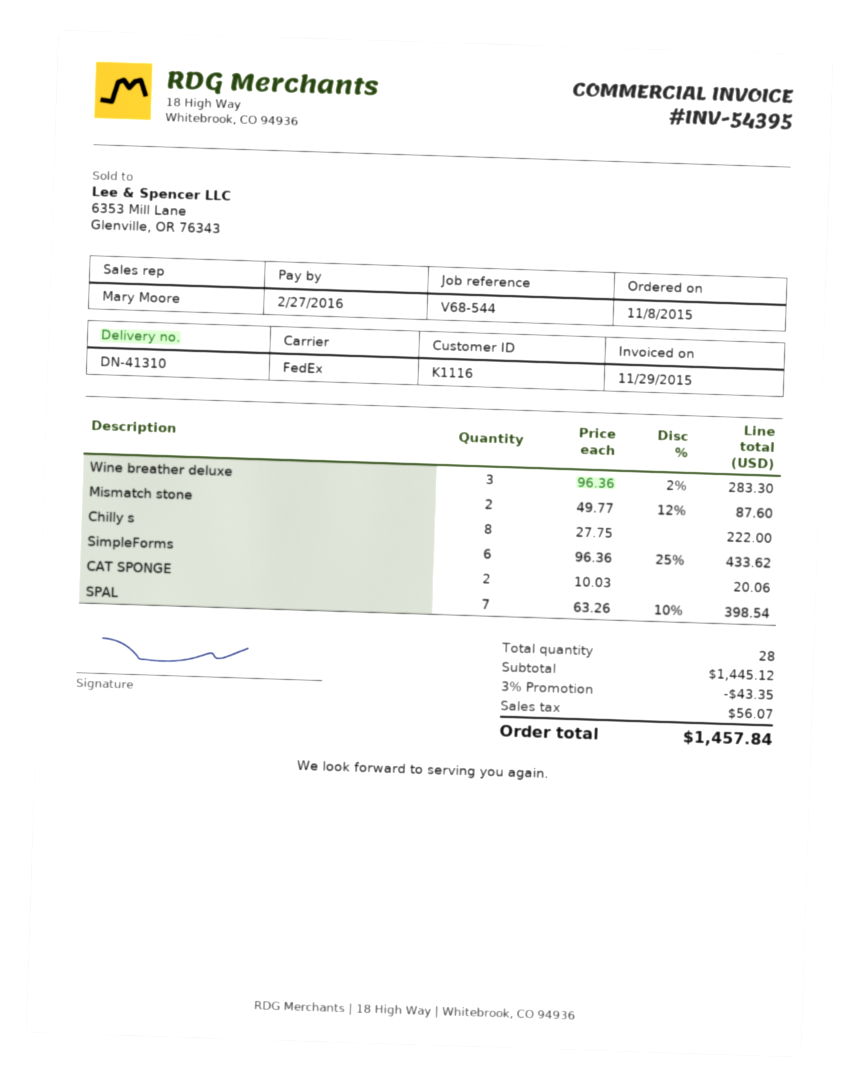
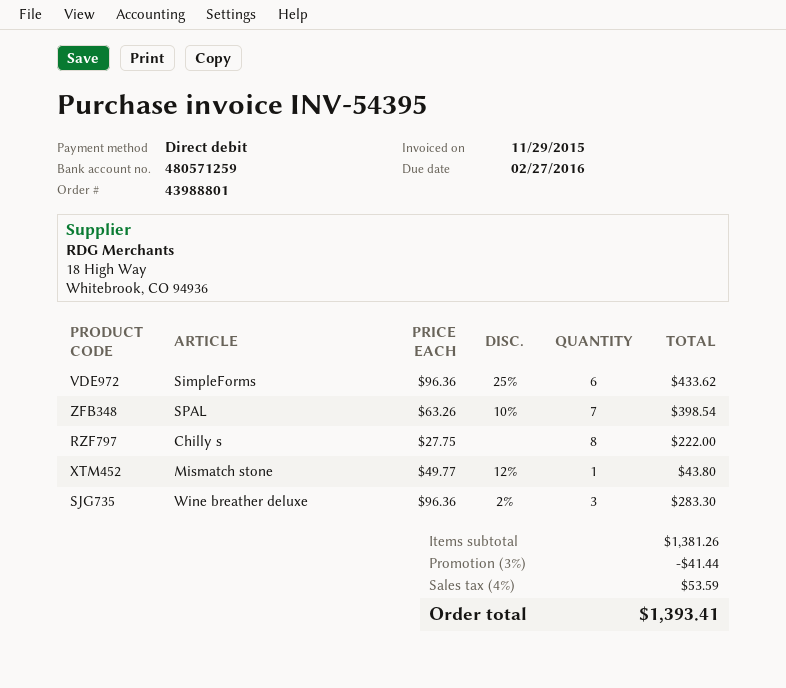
Mismatch stone: 2 x 49.77 - 12% = 87.60 -> 1 x 49.77 - 12% = 43.80
CAT SPONGE: 2 x 10.03 = 20.06 -> none
subtotal: 1445.12 -> 1381.26
discount: 3% = 43.35 -> 3% = 41.44
tax: 56.07 -> 53.59
total: 1457.84 -> 1393.41

